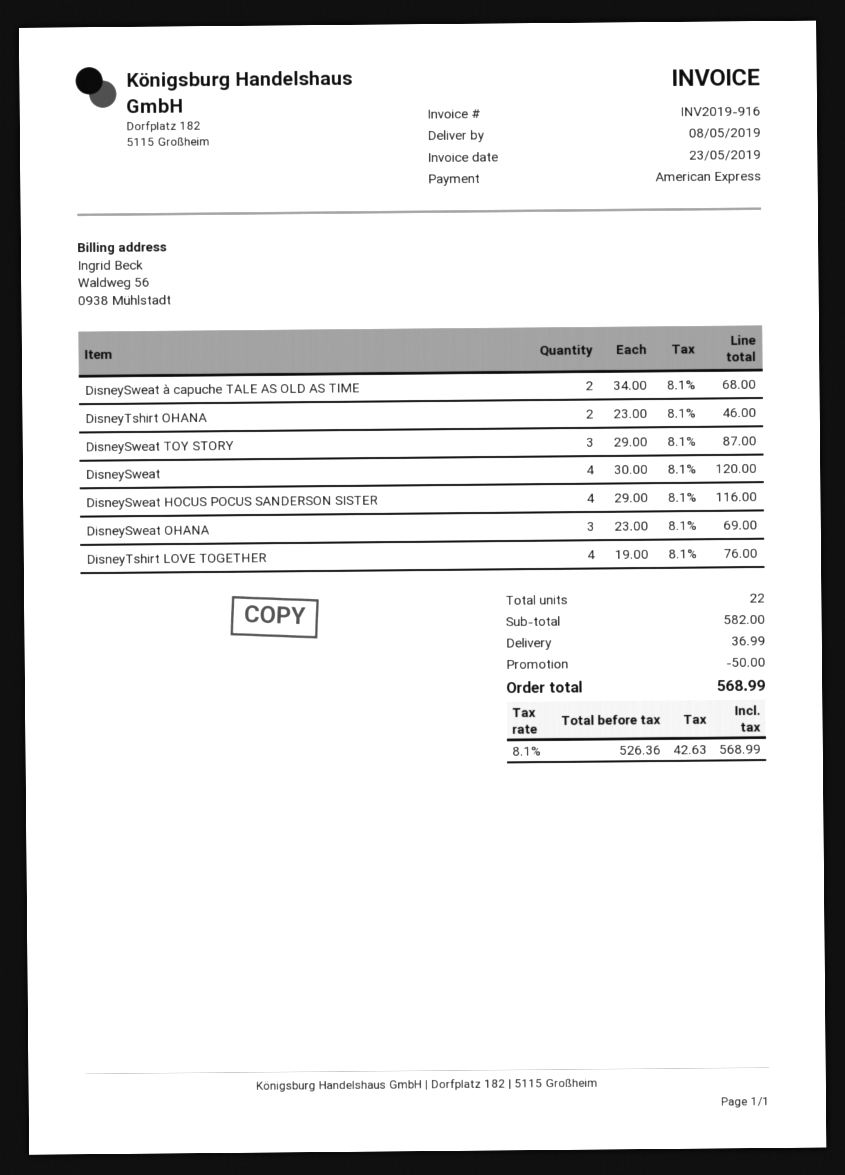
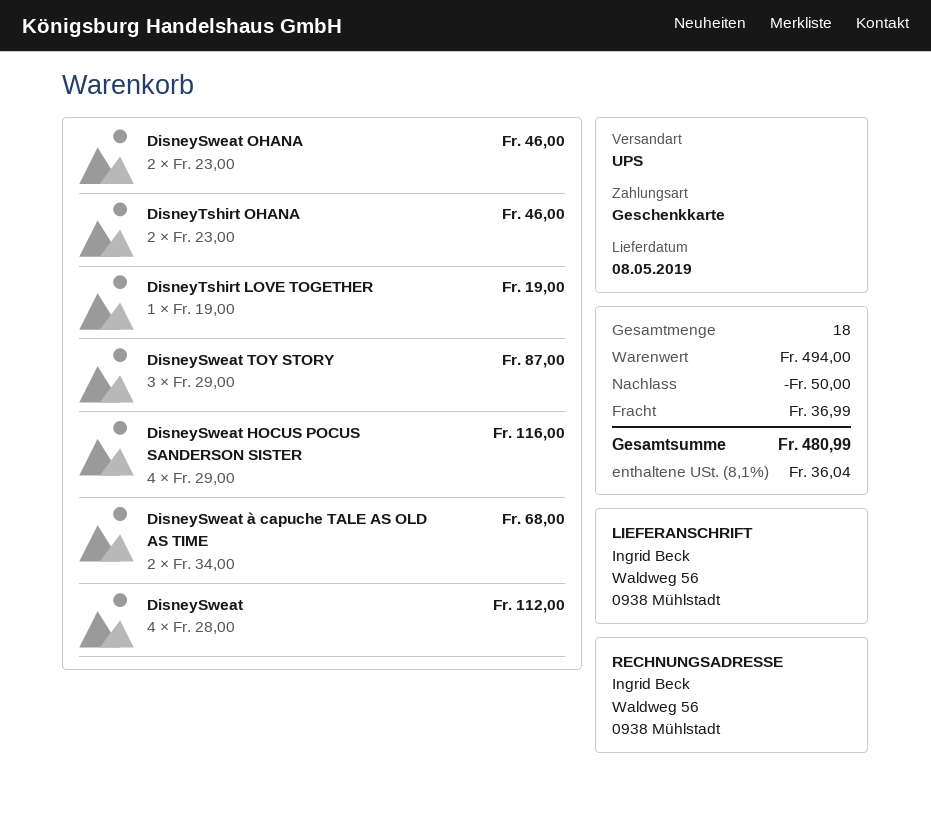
payment method: American Express -> gift card
DisneySweat: 4 x 30.00 = 120.00 -> 4 x 28.00 = 112.00
DisneySweat OHANA: 3 x 23.00 = 69.00 -> 2 x 23.00 = 46.00
DisneyTshirt LOVE TOGETHER: 4 x 19.00 = 76.00 -> 1 x 19.00 = 19.00
total quantity: 22 -> 18
subtotal: 582.00 -> 494.00
tax: 8.1% = 42.63 -> 8.1% = 36.04
total: 568.99 -> 480.99

